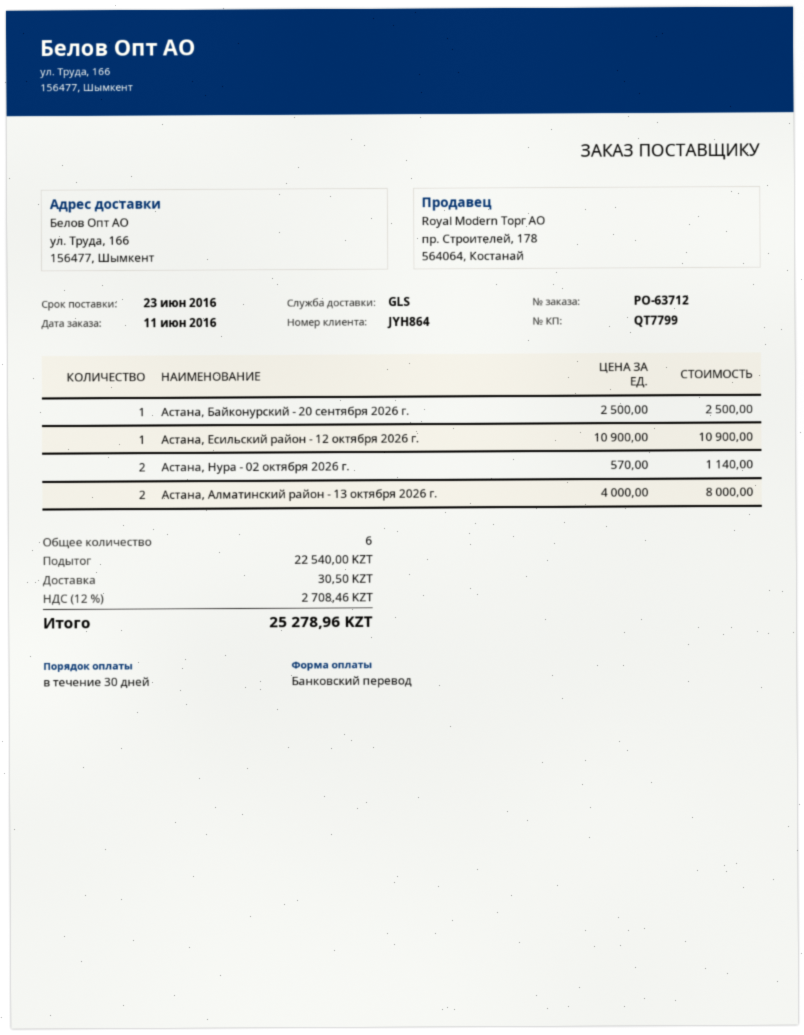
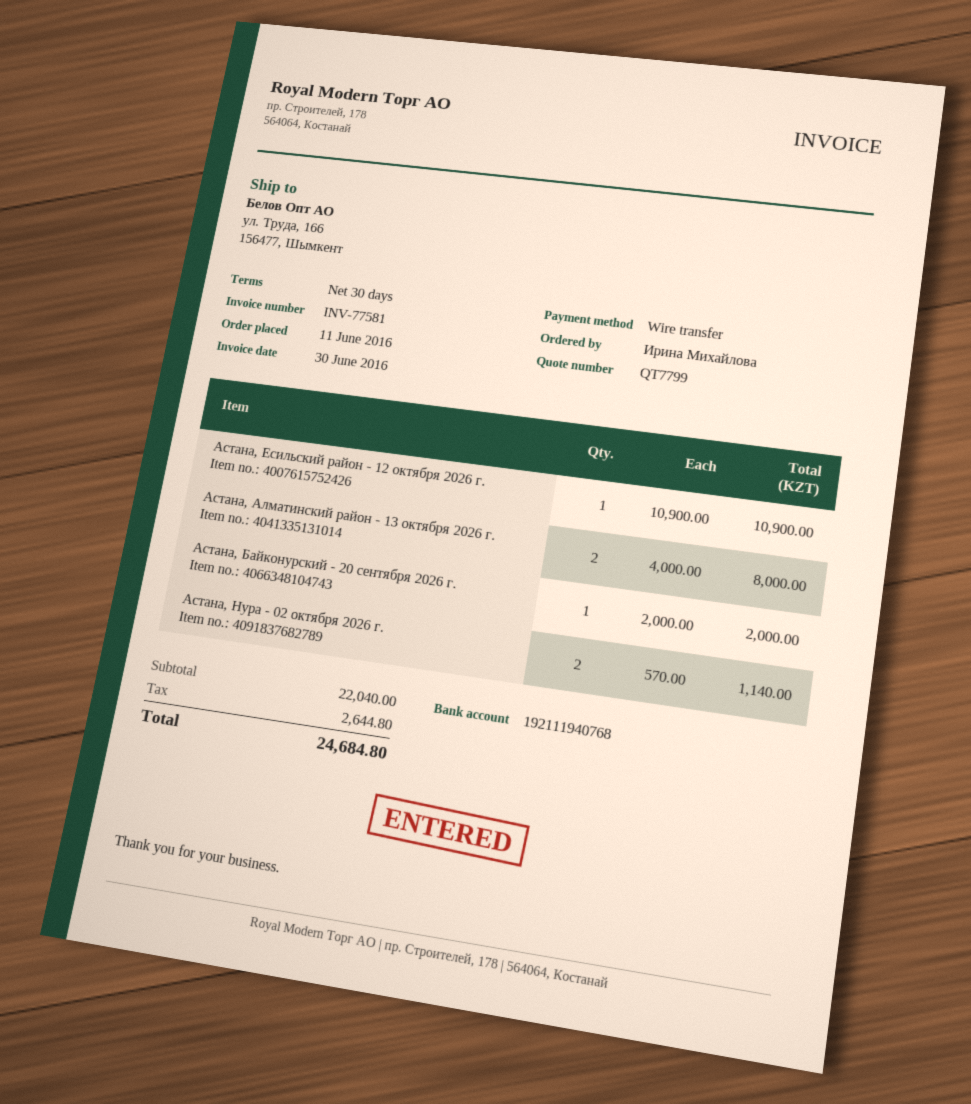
Астана, Байконурский - 20 сентября 2026 г.: 1 x 2500.00 = 2500.00 -> 1 x 2000.00 = 2000.00
subtotal: 22540.00 -> 22040.00
shipping: 30.50 -> none
tax: 2708.46 -> 2644.80
total: 25278.96 -> 24684.80

